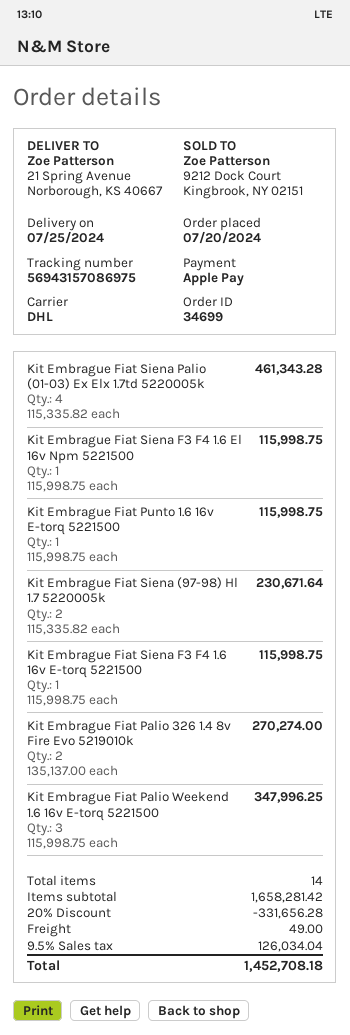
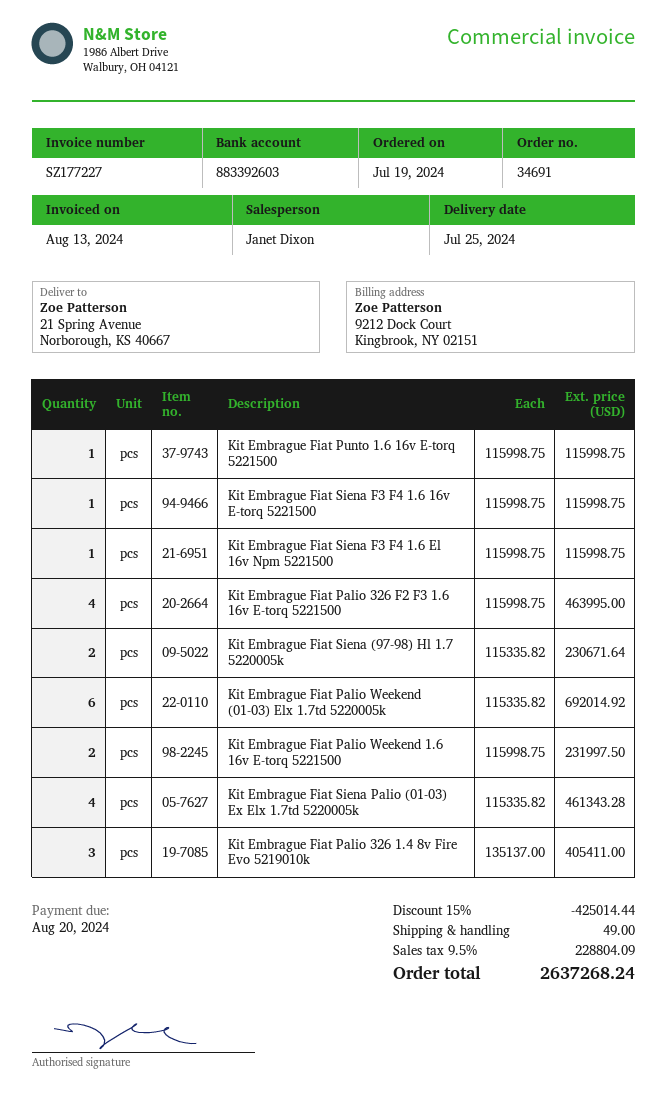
order number: 34699 -> 34691
order date: 2024-07-20 -> 2024-07-19
Kit Embrague Fiat Palio 326 1.4 8v Fire Evo 5219010k: 2 x 135137.00 = 270274.00 -> 3 x 135137.00 = 405411.00
Kit Embrague Fiat Palio Weekend 1.6 16v E-torq 5221500: 3 x 115998.75 = 347996.25 -> 2 x 115998.75 = 231997.50
Kit Embrague Fiat Palio 326 F2 F3 1.6 16v E-torq 5221500: none -> 4 x 115998.75 = 463995.00
Kit Embrague Fiat Palio Weekend (01-03) Elx 1.7td 5220005k: none -> 6 x 115335.82 = 692014.92
discount: 20% = 331656.28 -> 15% = 425014.44
tax: 9.5% = 126034.04 -> 9.5% = 228804.09
total: 1452708.18 -> 2637268.24

